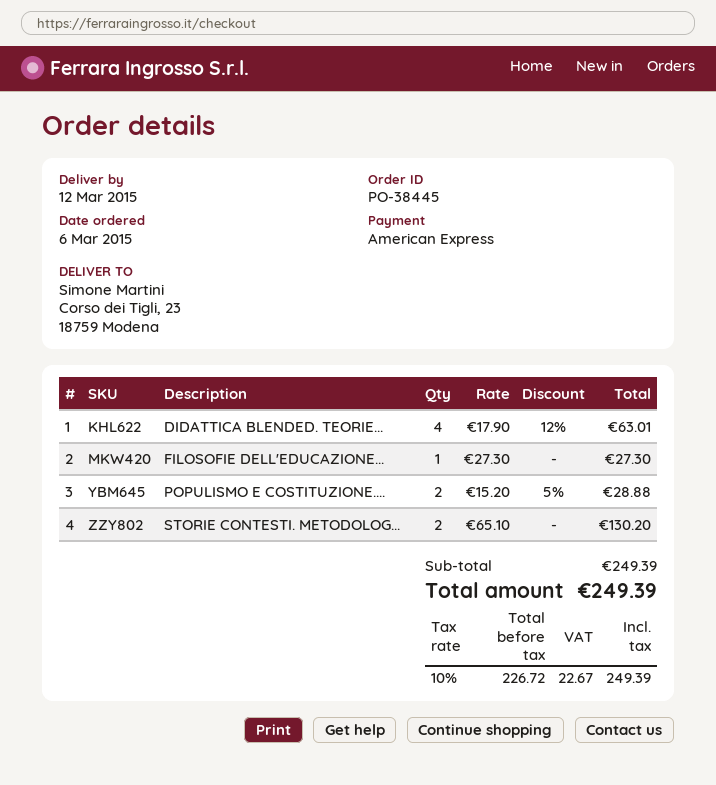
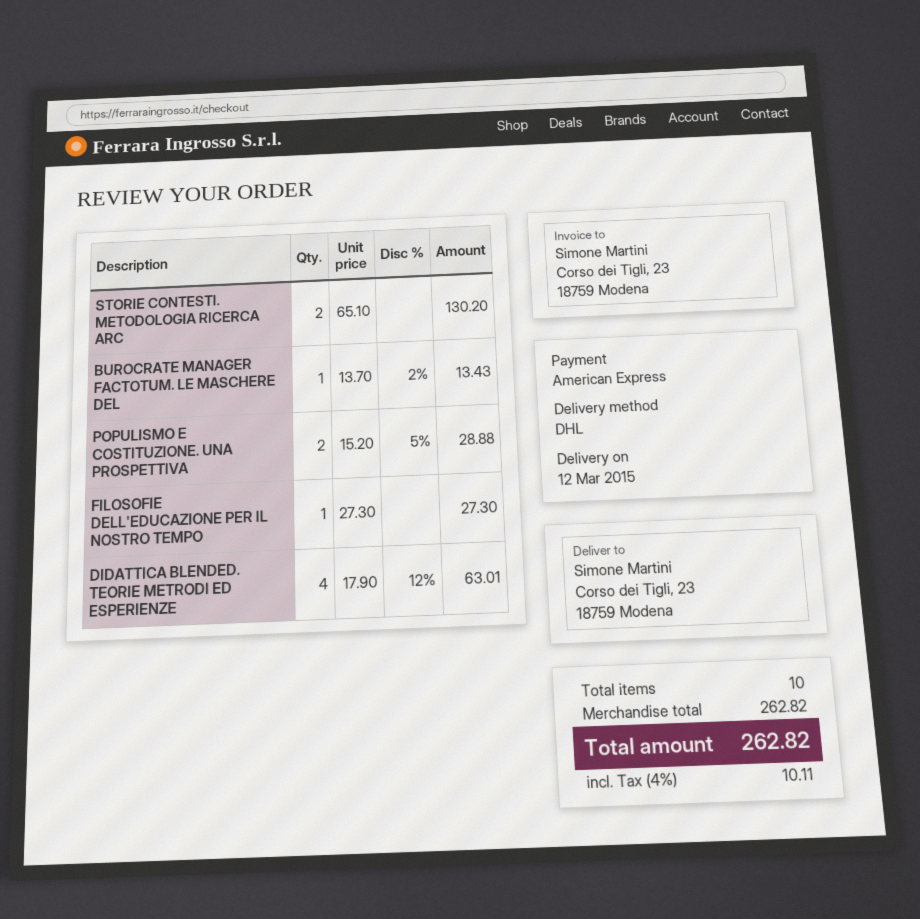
BUROCRATE MANAGER FACTOTUM. LE MASCHERE DEL: none -> 1 x 13.70 - 2% = 13.43
subtotal: 249.39 -> 262.82
tax: 10% = 22.67 -> 4% = 10.11
total: 249.39 -> 262.82

